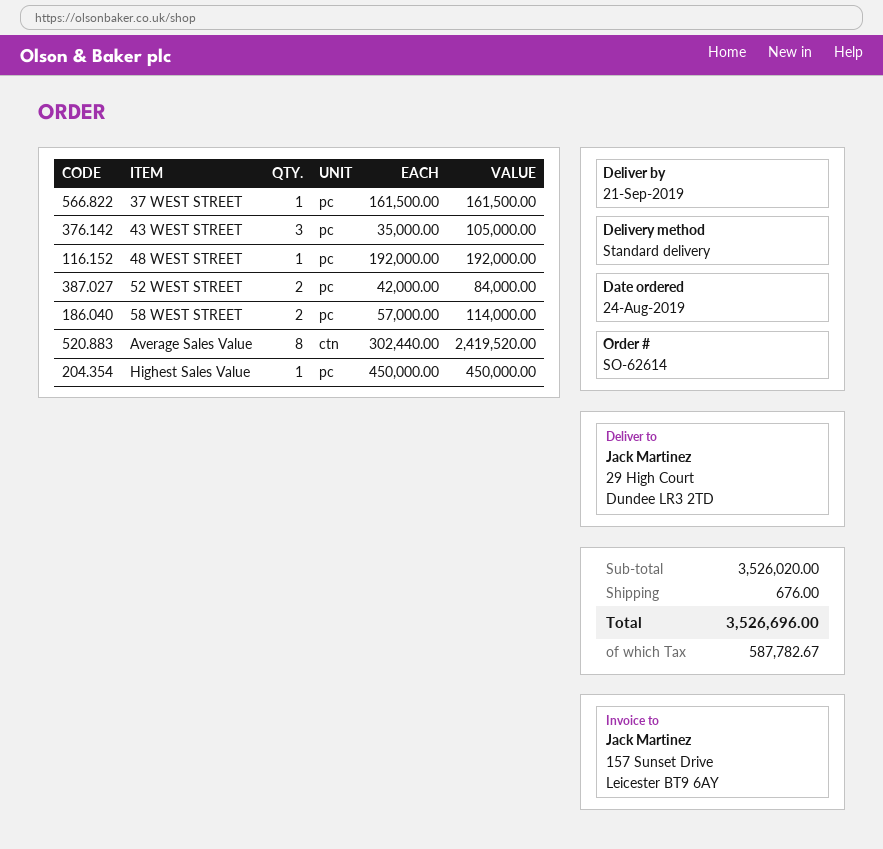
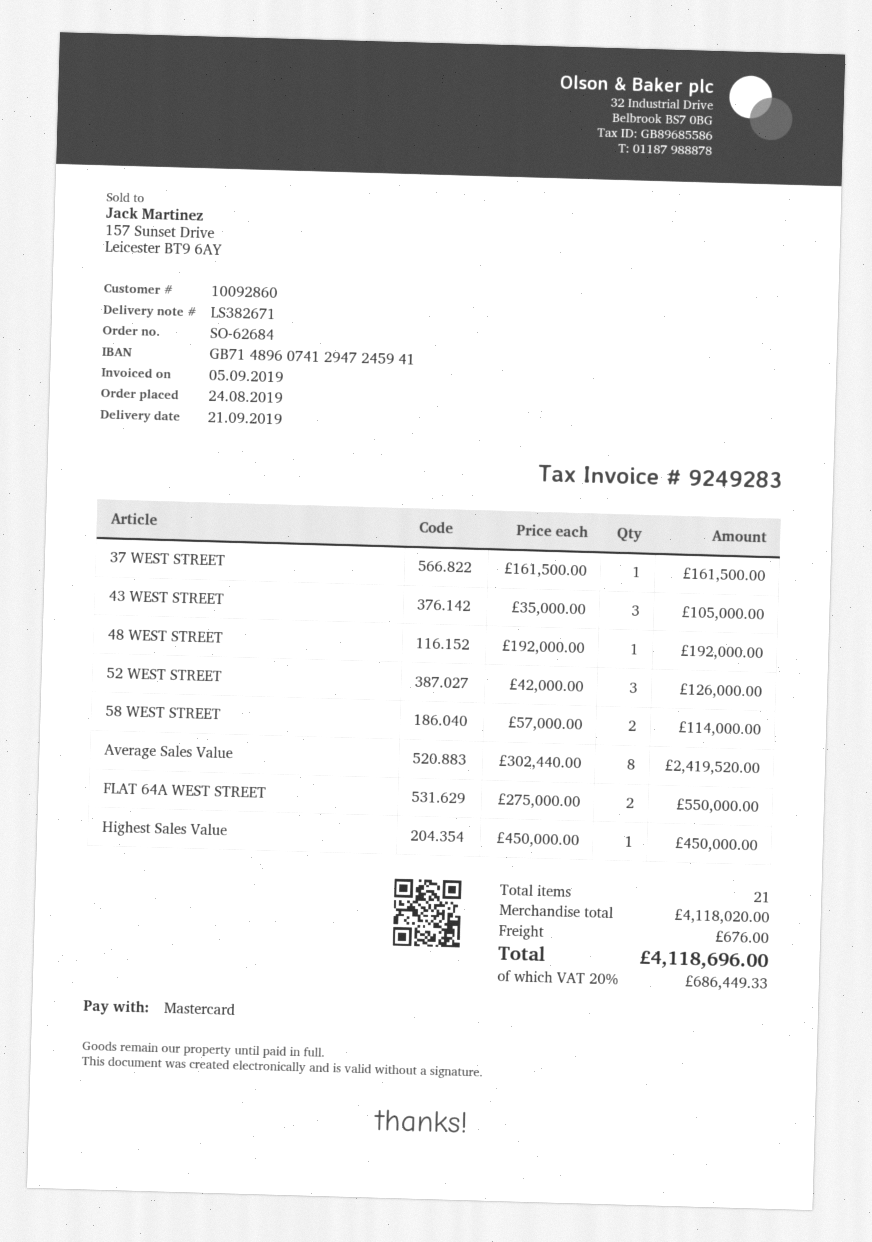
order number: SO-62614 -> SO-62684
52 WEST STREET: 2 x 42000.00 = 84000.00 -> 3 x 42000.00 = 126000.00
FLAT 64A WEST STREET: none -> 2 x 275000.00 = 550000.00
subtotal: 3526020.00 -> 4118020.00
tax: 587782.67 -> 686449.33
total: 3526696.00 -> 4118696.00

